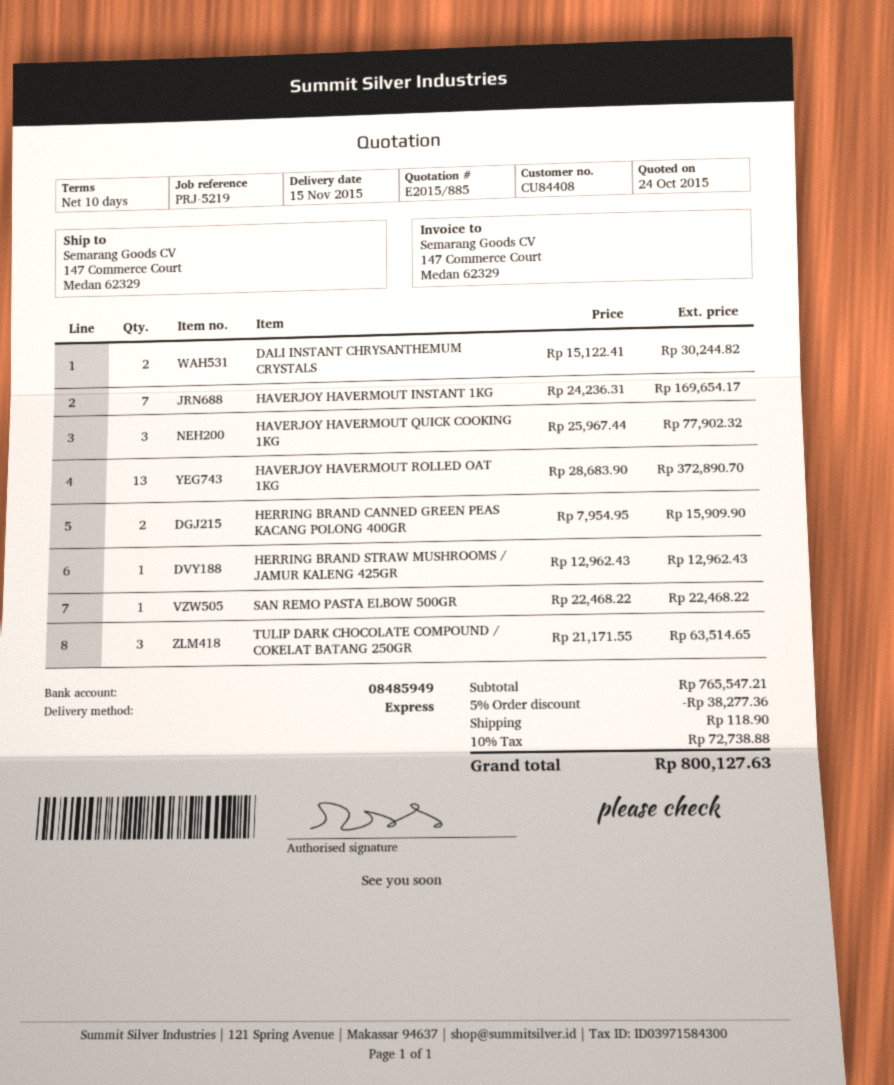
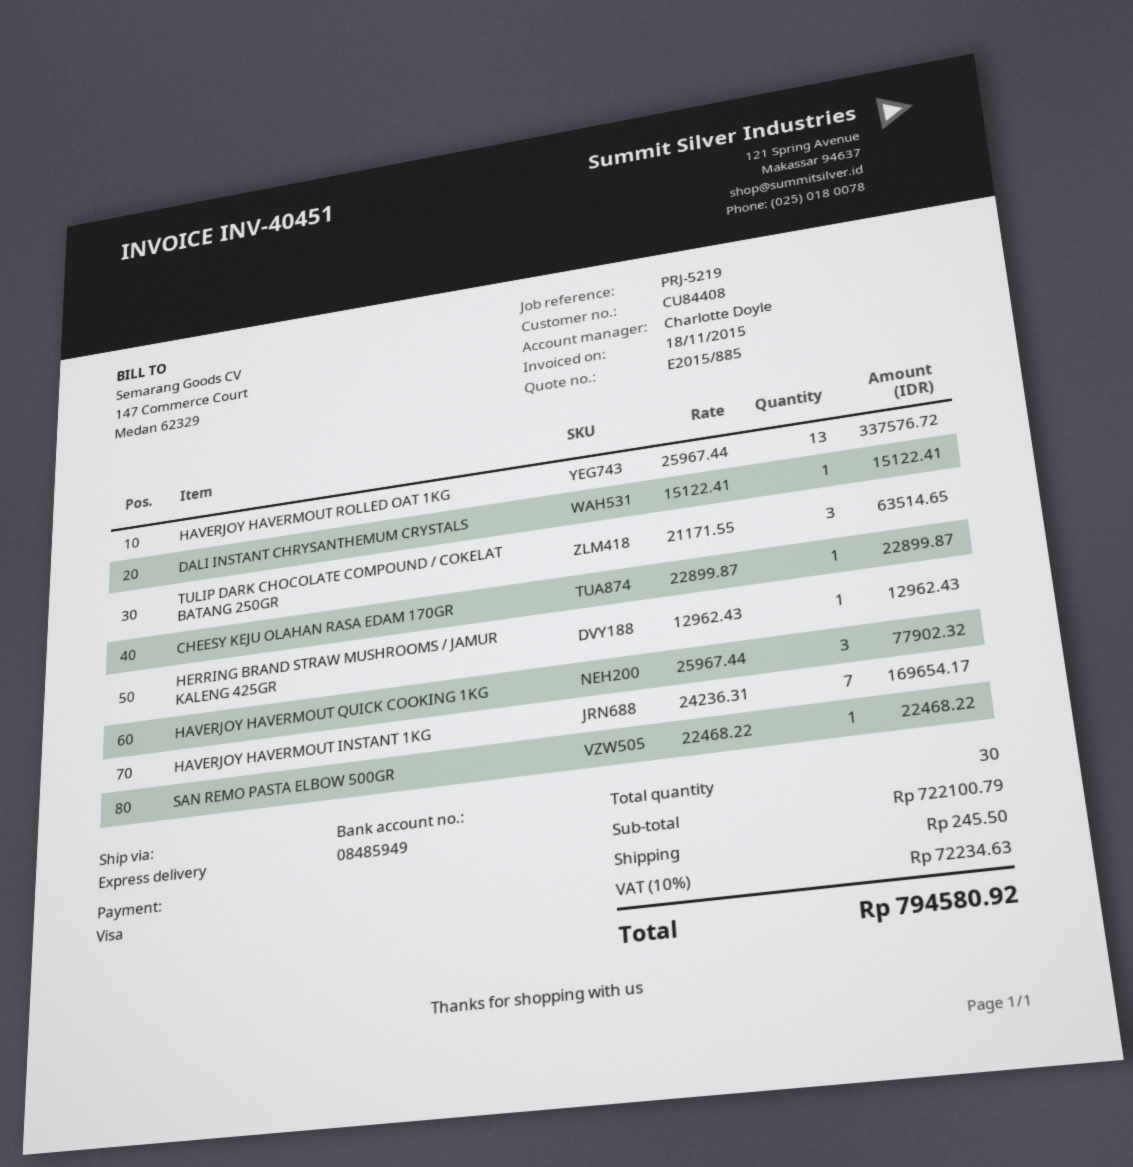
DALI INSTANT CHRYSANTHEMUM CRYSTALS: 2 x 15122.41 = 30244.82 -> 1 x 15122.41 = 15122.41
HAVERJOY HAVERMOUT ROLLED OAT 1KG: 13 x 28683.90 = 372890.70 -> 13 x 25967.44 = 337576.72
HERRING BRAND CANNED GREEN PEAS KACANG POLONG 400GR: 2 x 7954.95 = 15909.90 -> none
CHEESY KEJU OLAHAN RASA EDAM 170GR: none -> 1 x 22899.87 = 22899.87
subtotal: 765547.21 -> 722100.79
discount: 5% = 38277.36 -> none
shipping: 118.90 -> 245.50
tax: 10% = 72738.88 -> 10% = 72234.63
total: 800127.63 -> 794580.92

